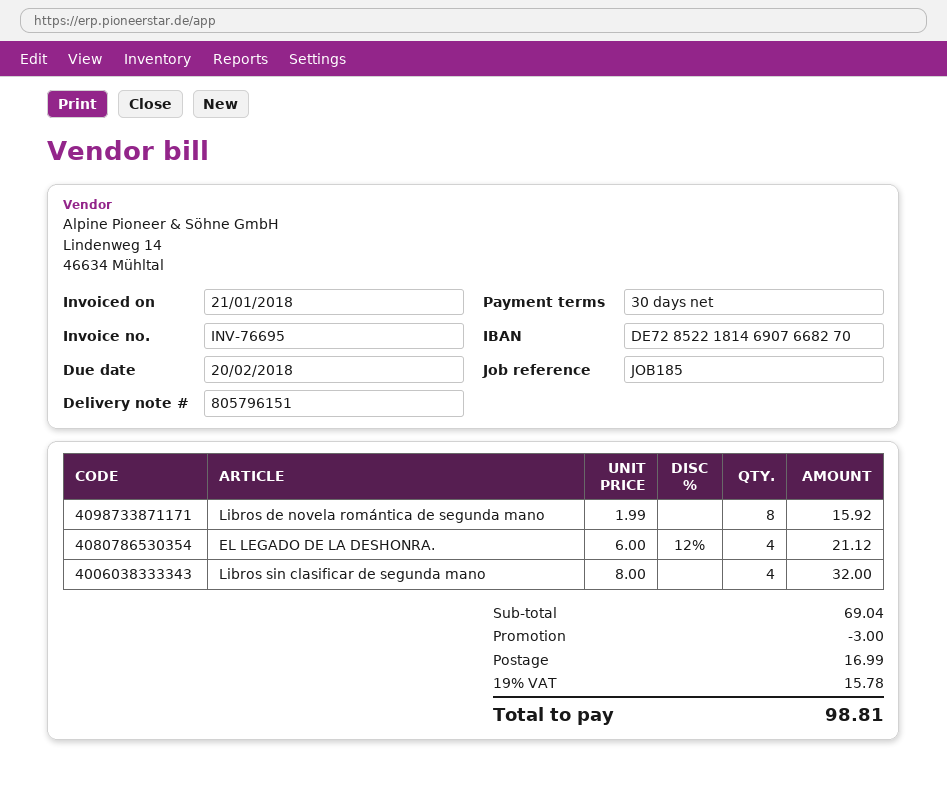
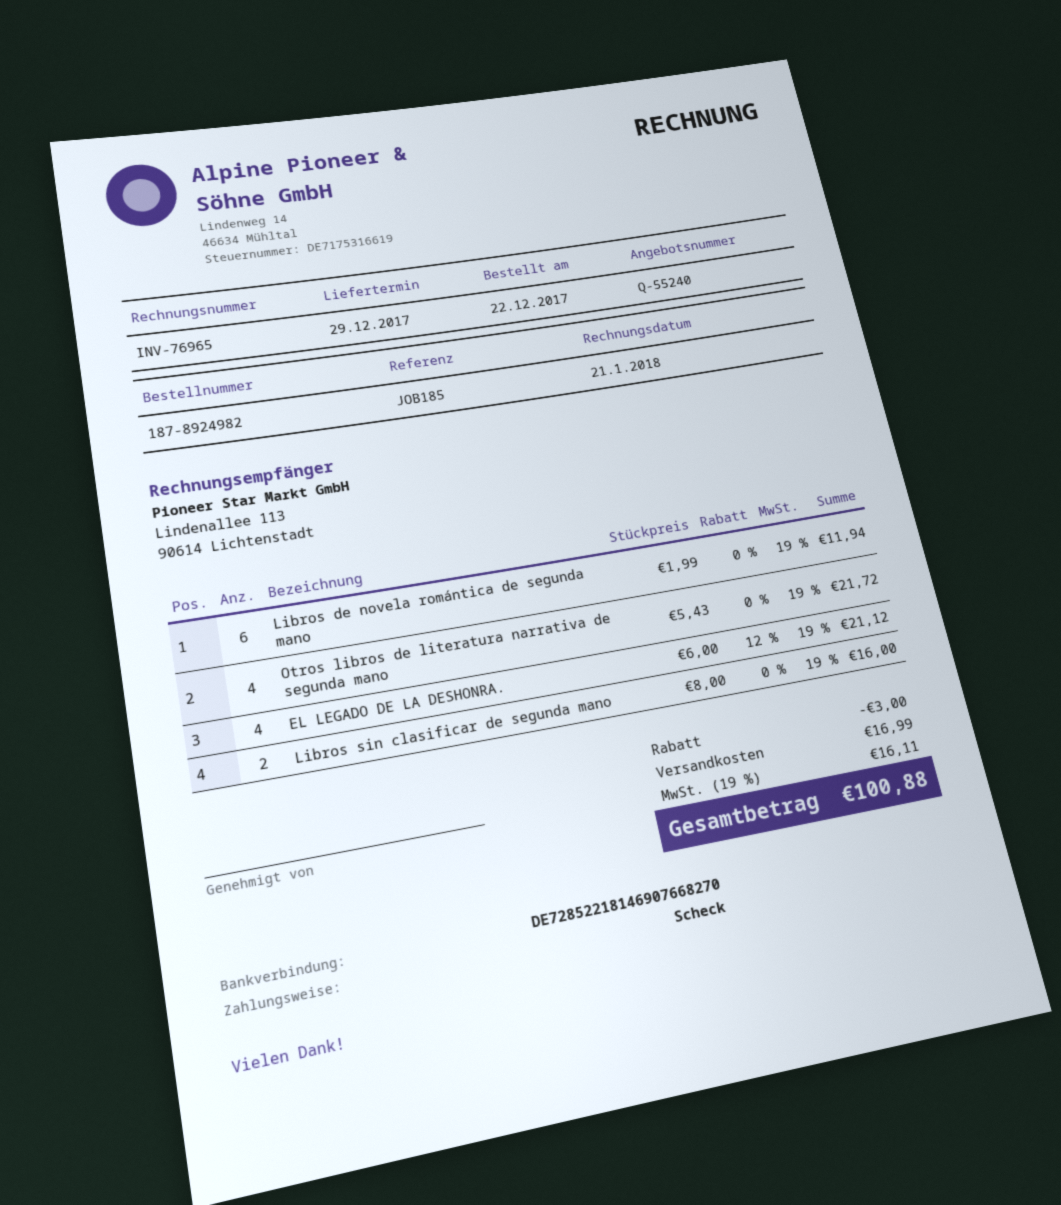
invoice number: INV-76695 -> INV-76965
Libros de novela romántica de segunda mano: 8 x 1.99 = 15.92 -> 6 x 1.99 = 11.94
Libros sin clasificar de segunda mano: 4 x 8.00 = 32.00 -> 2 x 8.00 = 16.00
Otros libros de literatura narrativa de segunda mano: none -> 4 x 5.43 = 21.72
tax: 19% = 15.78 -> 19% = 16.11
total: 98.81 -> 100.88

